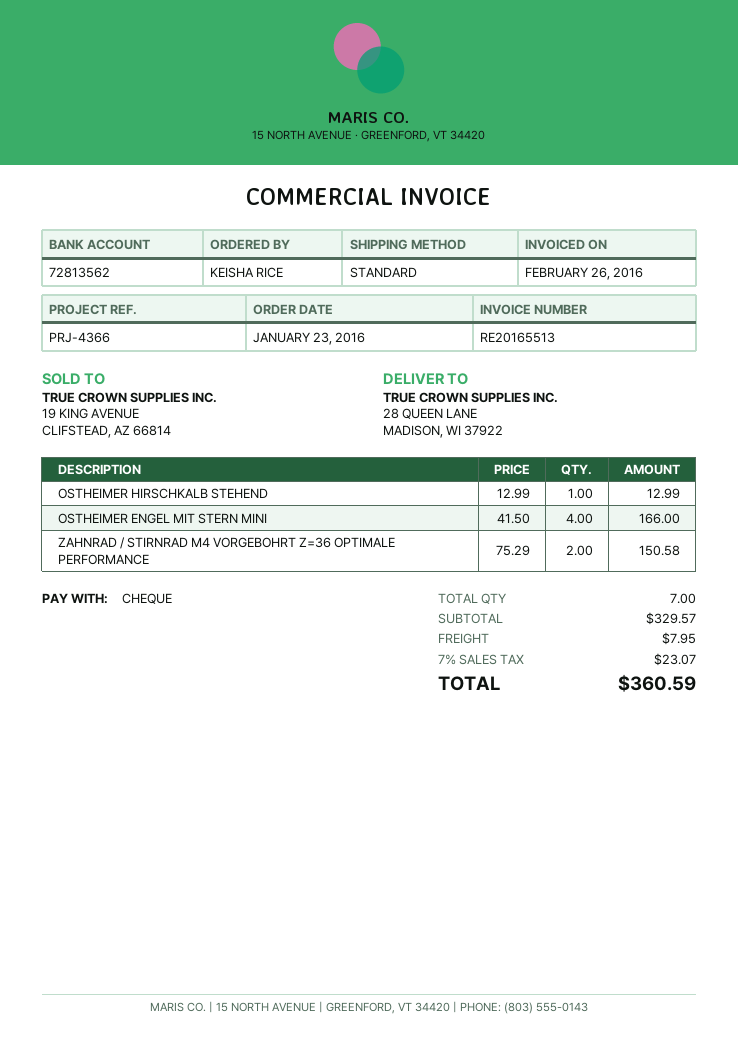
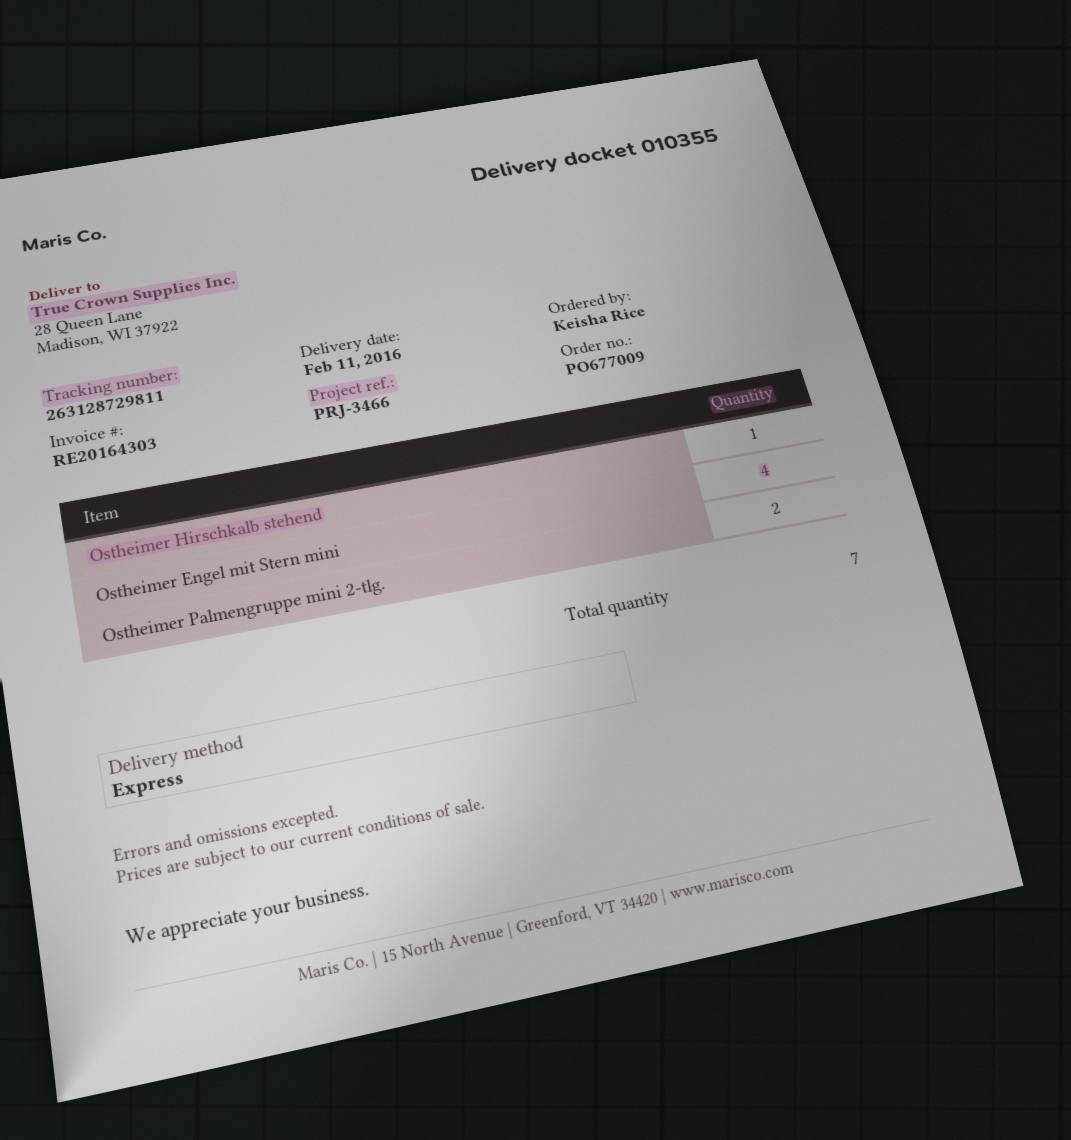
invoice number: RE20165513 -> RE20164303
reference: PRJ-4366 -> PRJ-3466
shipping method: standard -> express
ZAHNRAD / STIRNRAD M4 VORGEBOHRT Z=36 OPTIMALE PERFORMANCE: 2 -> none
Ostheimer Palmengruppe mini 2-tlg.: none -> 2

